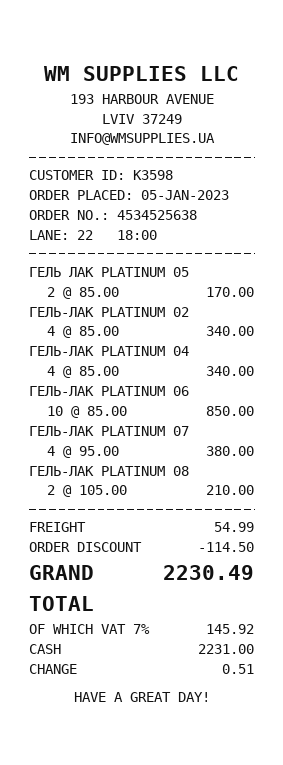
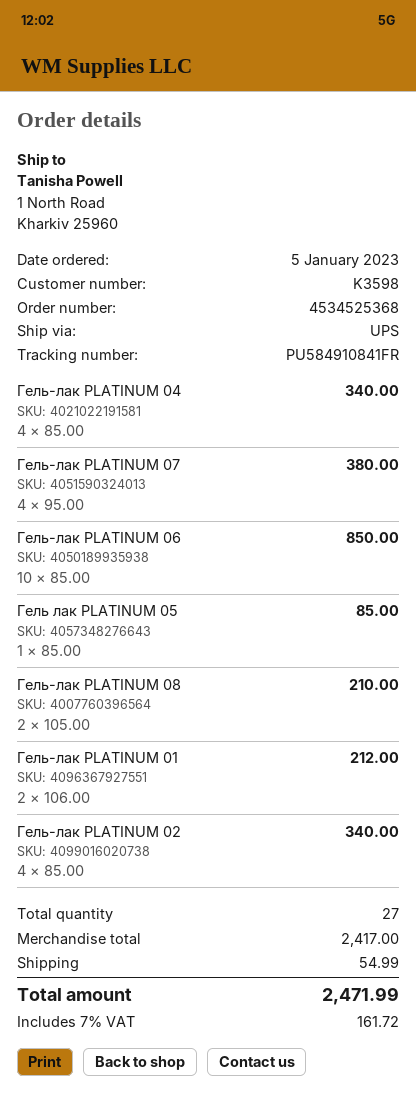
order number: 4534525638 -> 4534525368
ГЕЛЬ ЛАК PLATINUM 05: 2 x 85.00 = 170.00 -> 1 x 85.00 = 85.00
Гель-лак PLATINUM 01: none -> 2 x 106.00 = 212.00
discount: 114.50 -> none
tax: 7% = 145.92 -> 7% = 161.72
total: 2230.49 -> 2471.99

